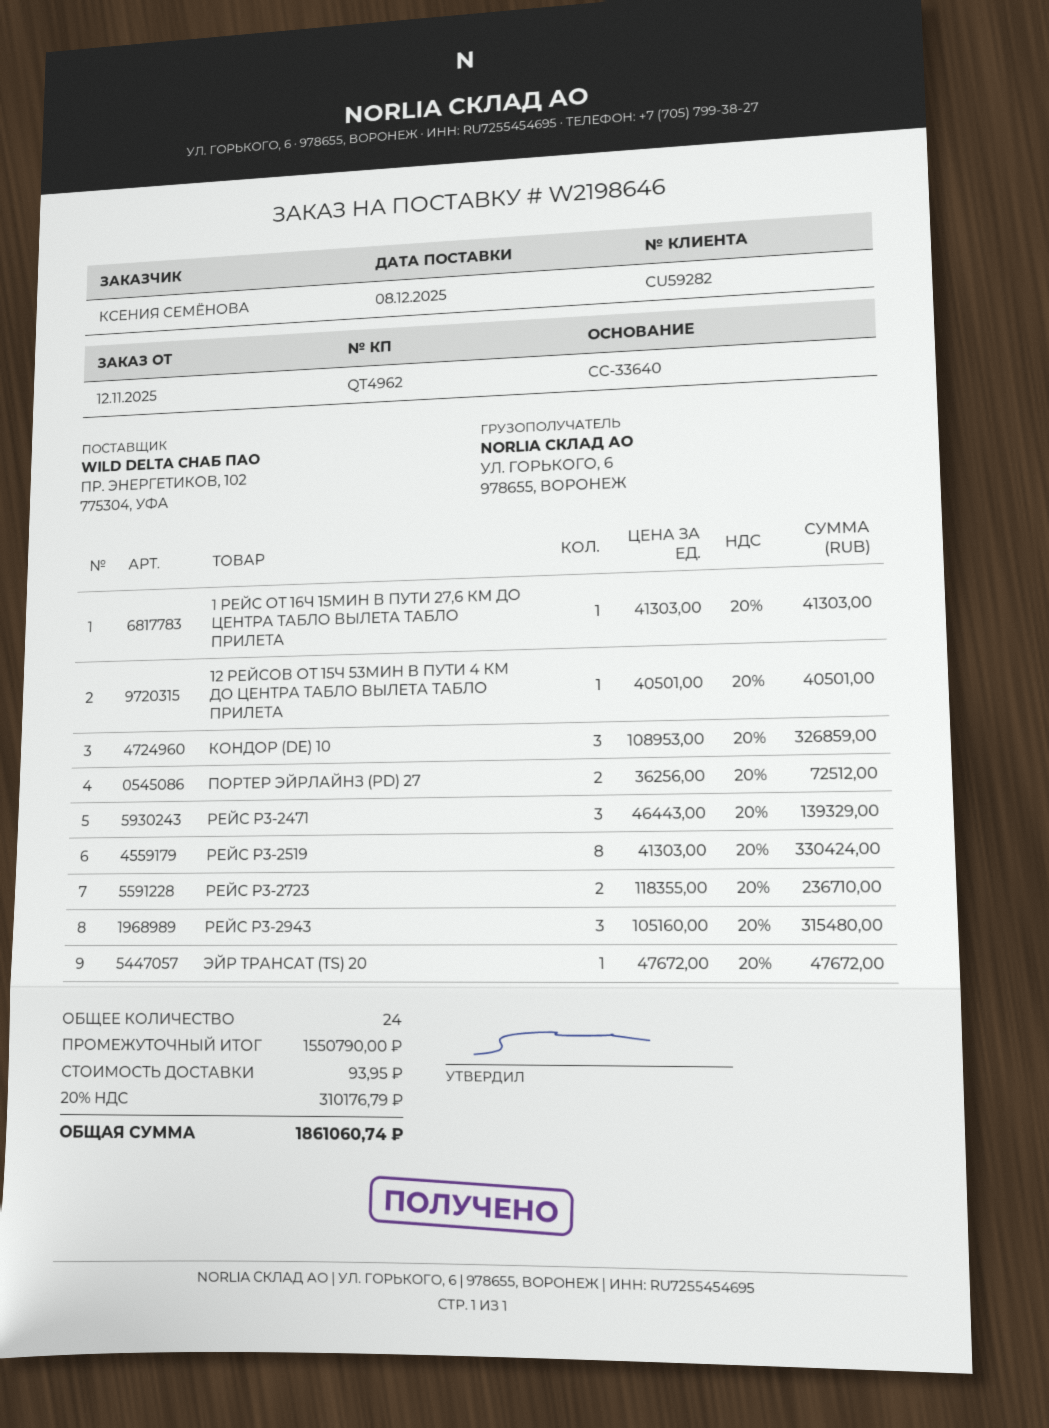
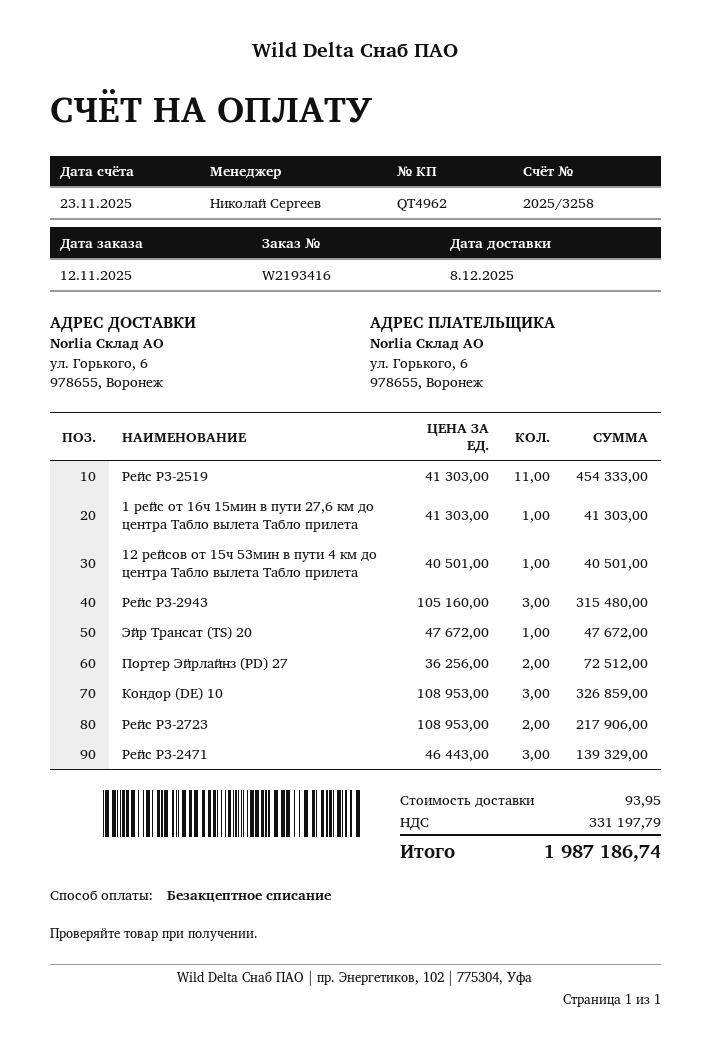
order number: W2198646 -> W2193416
РЕЙС P3-2519: 8 x 41303.00 = 330424.00 -> 11 x 41303.00 = 454333.00
РЕЙС P3-2723: 2 x 118355.00 = 236710.00 -> 2 x 108953.00 = 217906.00
tax: 310176.79 -> 331197.79
total: 1861060.74 -> 1987186.74

